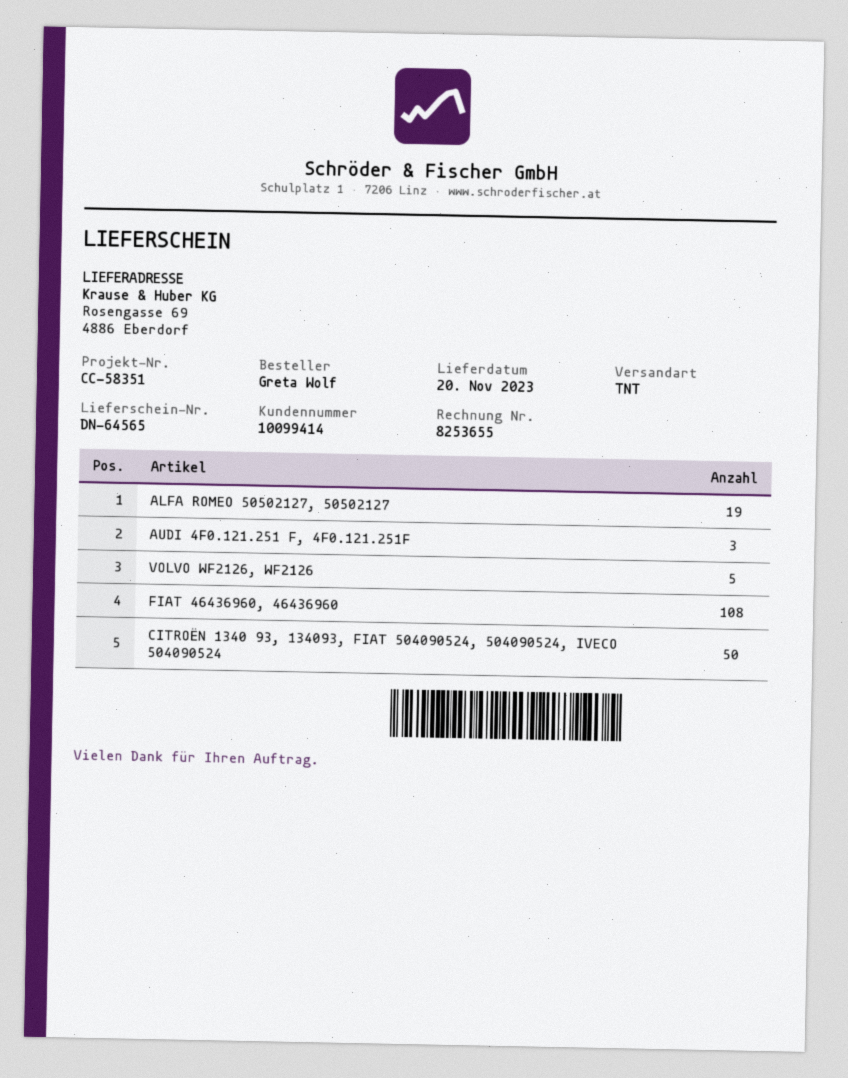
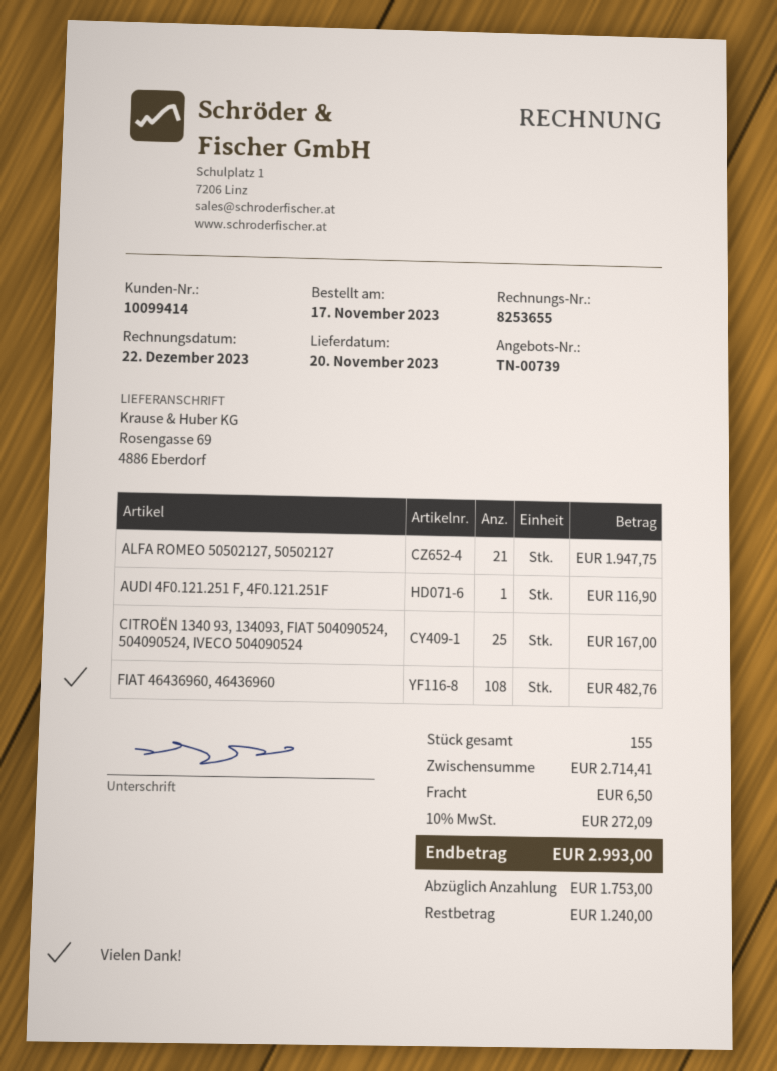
ALFA ROMEO 50502127, 50502127: 19 -> 21
AUDI 4F0.121.251 F, 4F0.121.251F: 3 -> 1
VOLVO WF2126, WF2126: 5 -> none
CITROËN 1340 93, 134093, FIAT 504090524, 504090524, IVECO 504090524: 50 -> 25

